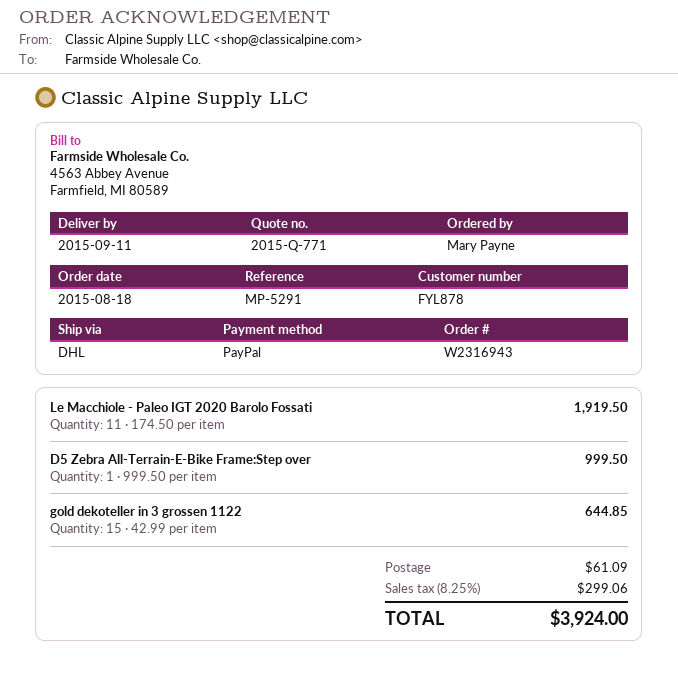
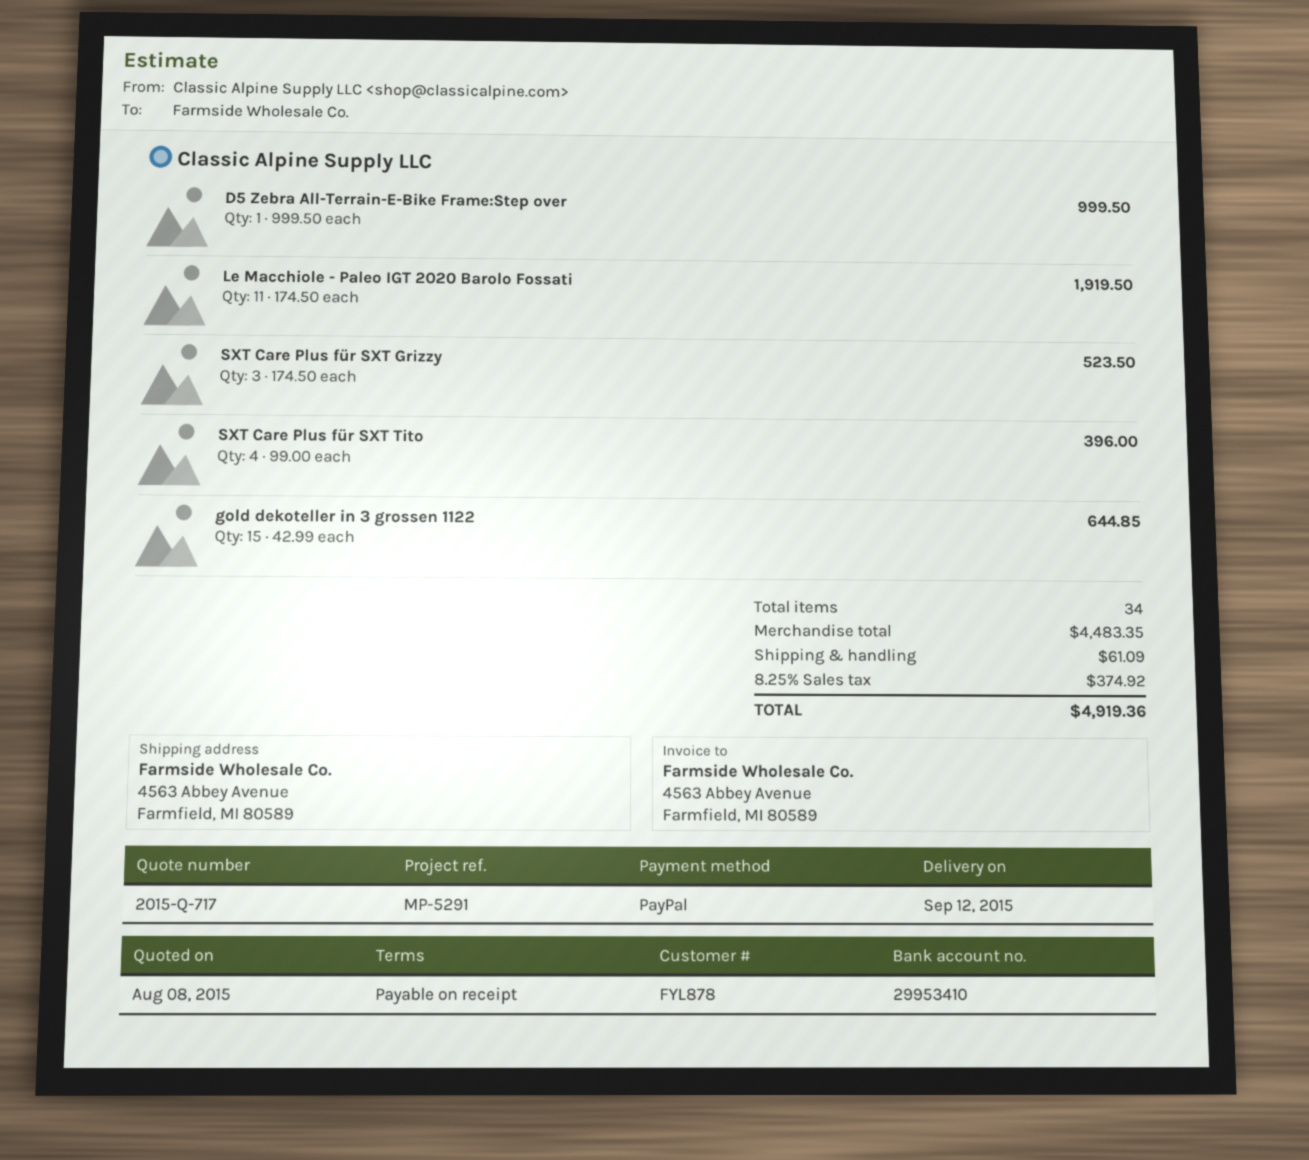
quote number: 2015-Q-771 -> 2015-Q-717
delivery date: 2015-09-11 -> 2015-09-12
SXT Care Plus für SXT Grizzy: none -> 3 x 174.50 = 523.50
SXT Care Plus für SXT Tito: none -> 4 x 99.00 = 396.00
tax: 8.25% = 299.06 -> 8.25% = 374.92
total: 3924.00 -> 4919.36

